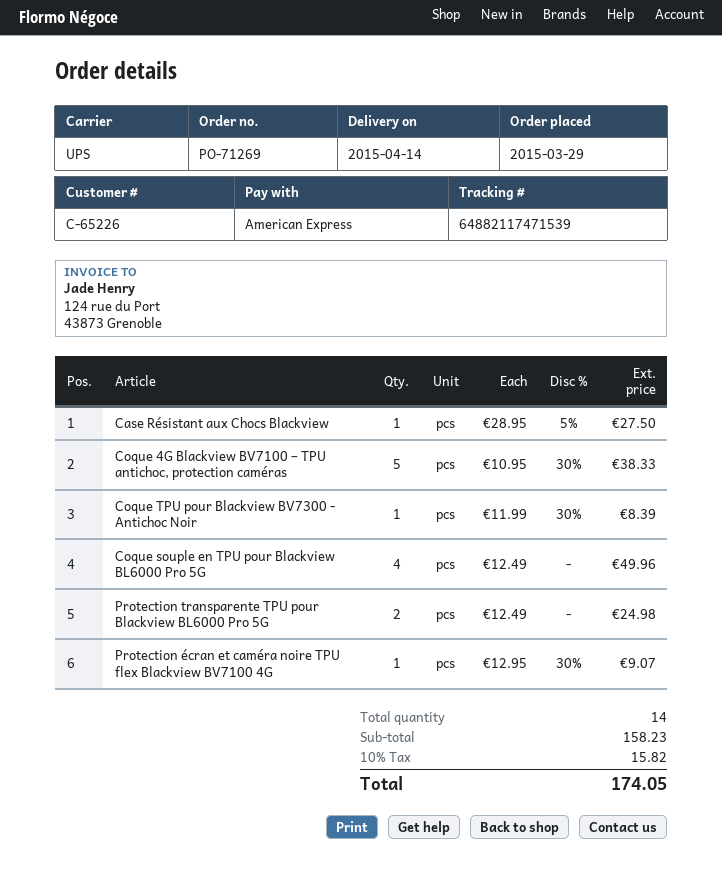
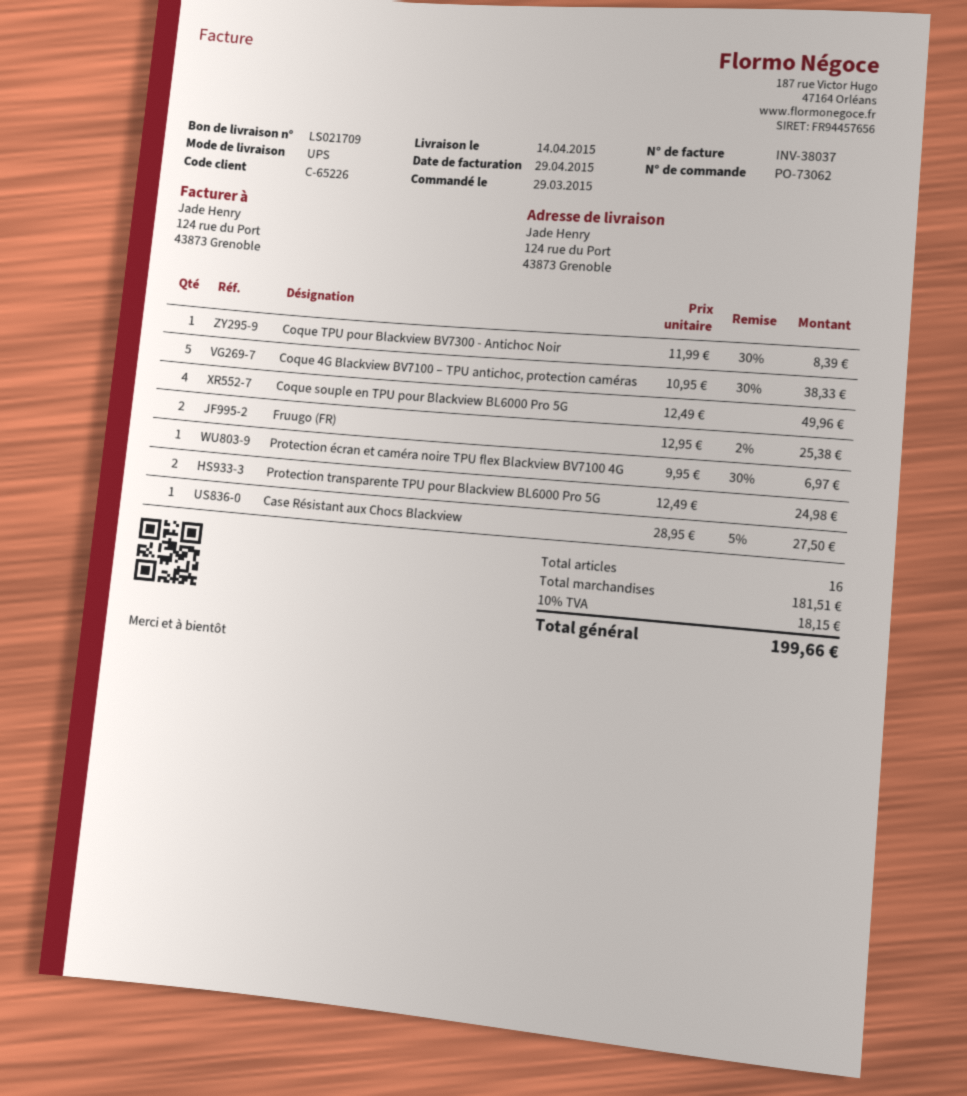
order number: PO-71269 -> PO-73062
Protection écran et caméra noire TPU flex Blackview BV7100 4G: 1 x 12.95 - 30% = 9.07 -> 1 x 9.95 - 30% = 6.97
Fruugo (FR): none -> 2 x 12.95 - 2% = 25.38
total quantity: 14 -> 16
subtotal: 158.23 -> 181.51
tax: 10% = 15.82 -> 10% = 18.15
total: 174.05 -> 199.66

